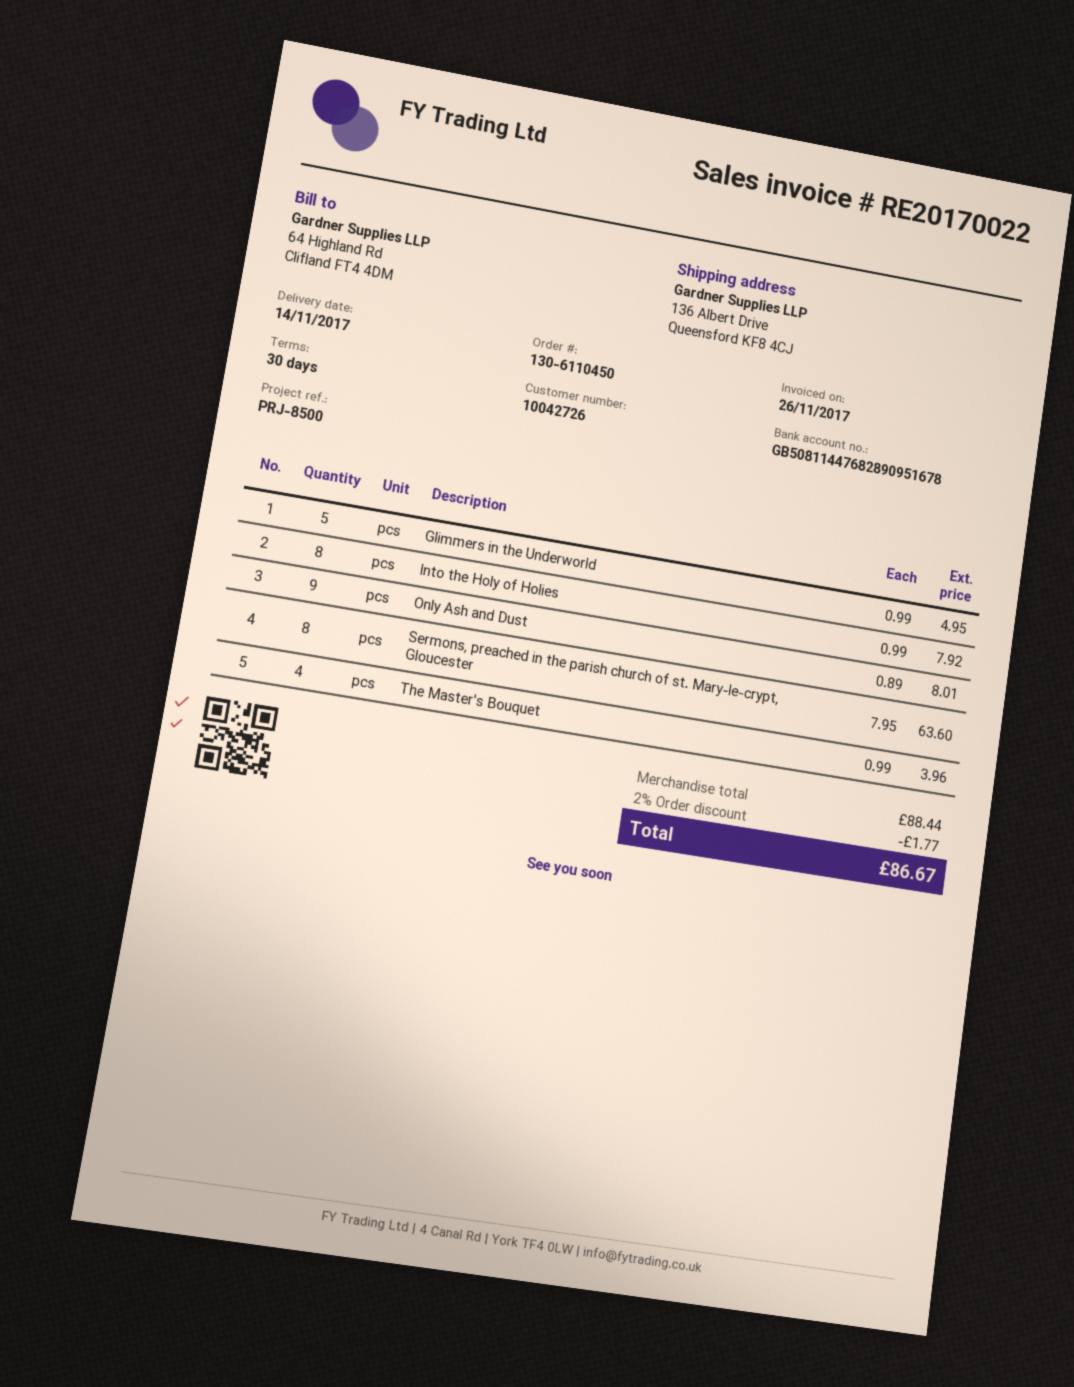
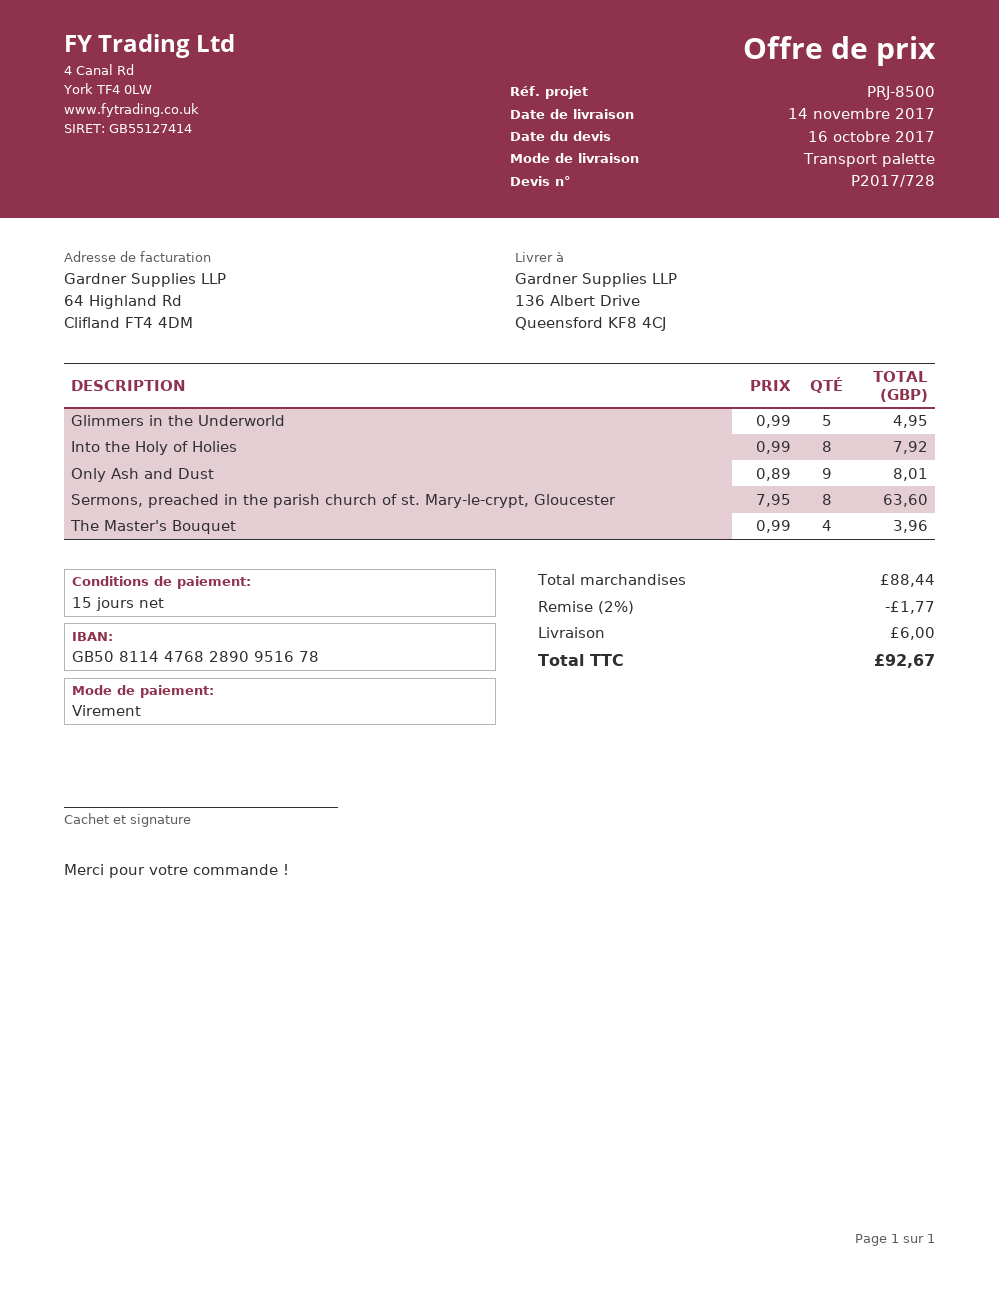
payment terms: 30 days -> 15 days
shipping: none -> 6.00
total: 86.67 -> 92.67

